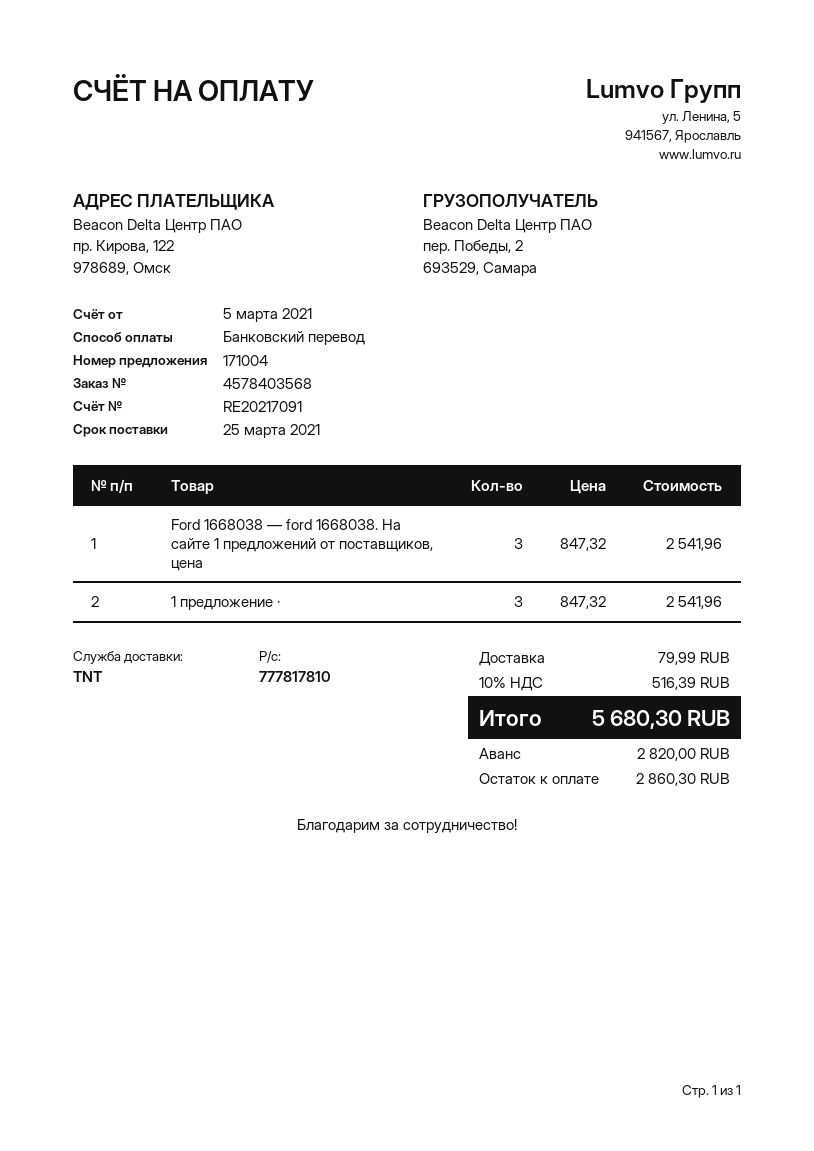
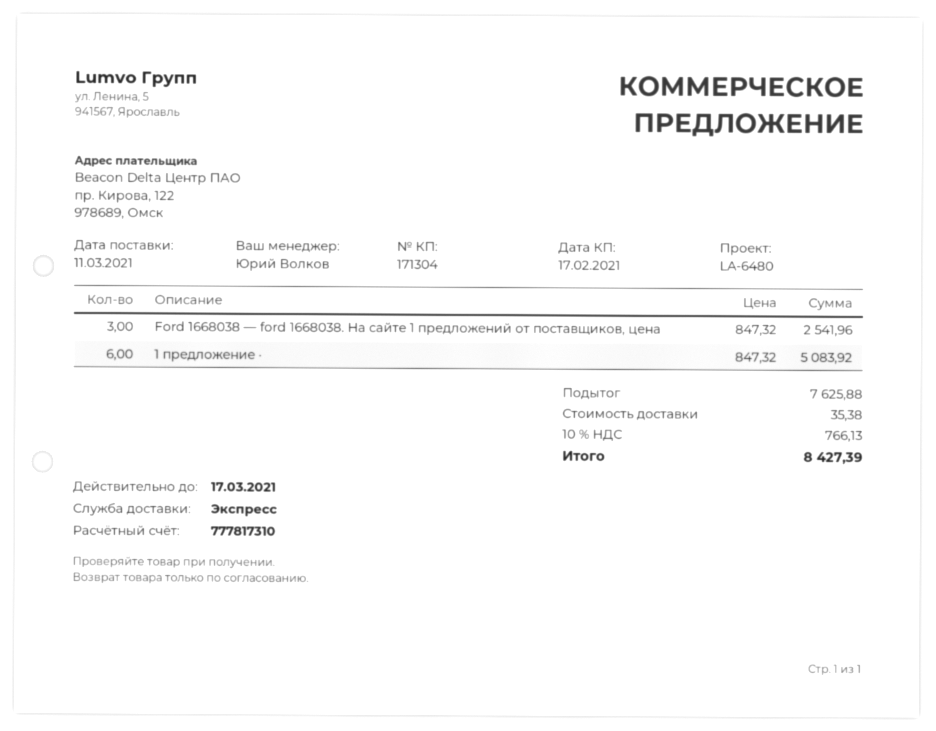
quote number: 171004 -> 171304
delivery date: 2021-03-25 -> 2021-03-11
bank account: 777817810 -> 777817310
shipping method: TNT -> express
1 предложение ·: 3 x 847.32 = 2541.96 -> 6 x 847.32 = 5083.92
shipping: 79.99 -> 35.38
tax: 10% = 516.39 -> 10% = 766.13
total: 5680.30 -> 8427.39

